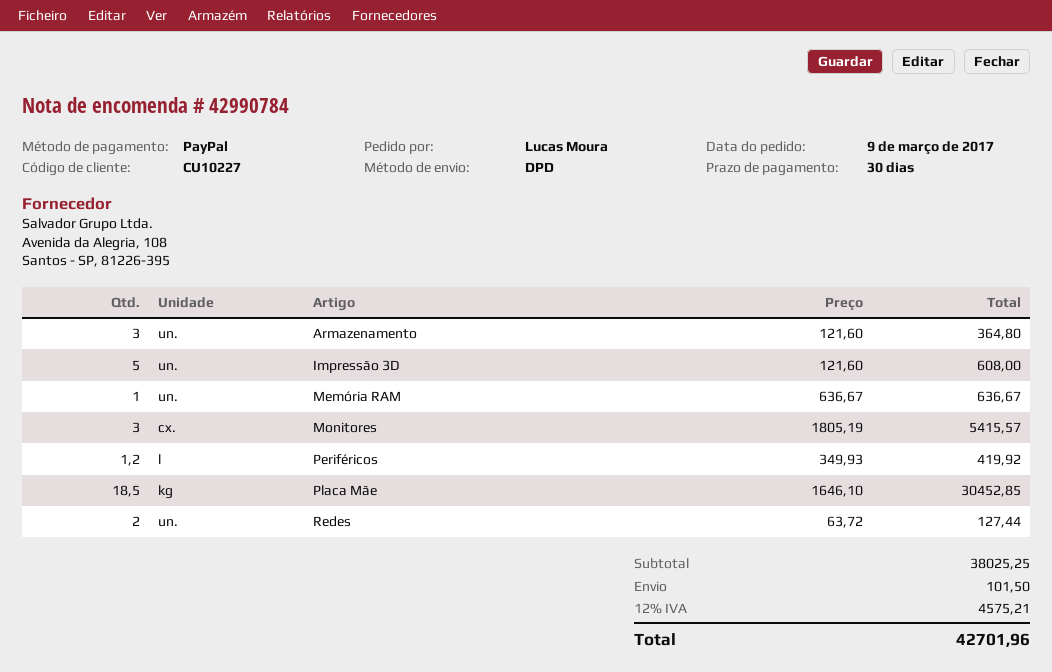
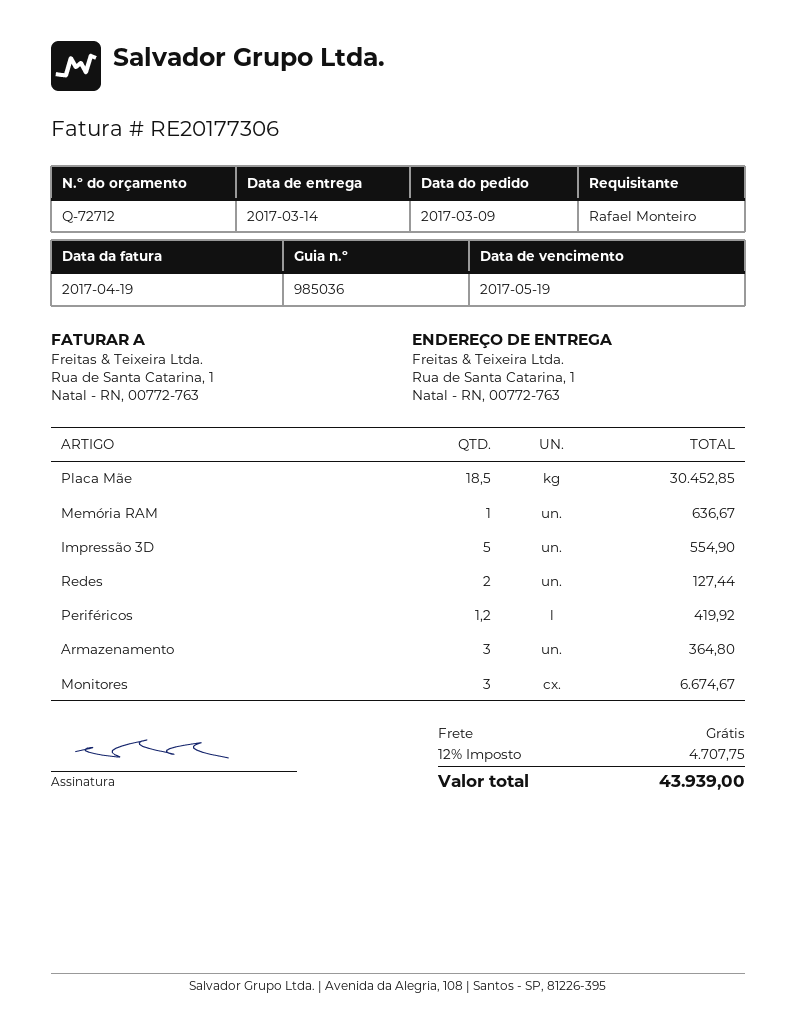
ordered by: Lucas Moura -> Rafael Monteiro
Impressão 3D: 5 for 608.00 -> 5 for 554.90
Monitores: 3 for 5415.57 -> 3 for 6674.67
shipping: 101.50 -> 0.00
tax: 12% = 4575.21 -> 12% = 4707.75
total: 42701.96 -> 43939.00

